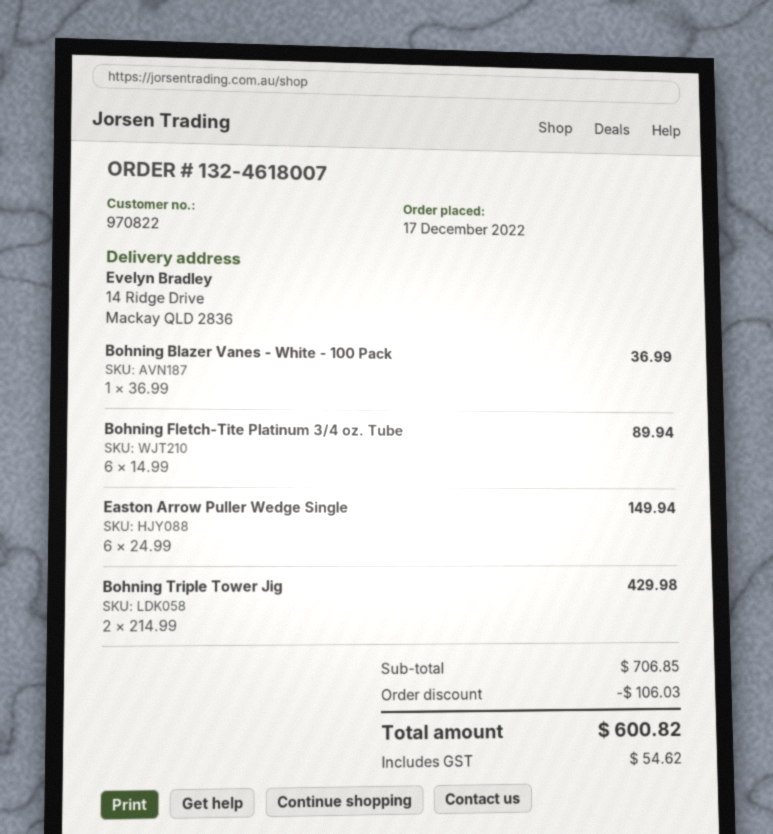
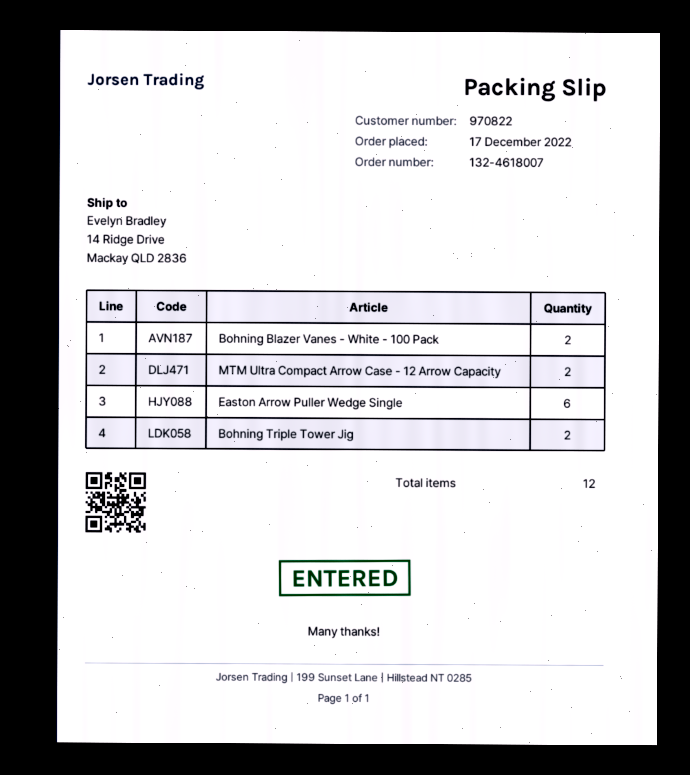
Bohning Blazer Vanes - White - 100 Pack: 1 -> 2
Bohning Fletch-Tite Platinum 3/4 oz. Tube: 6 -> none
MTM Ultra Compact Arrow Case - 12 Arrow Capacity: none -> 2

